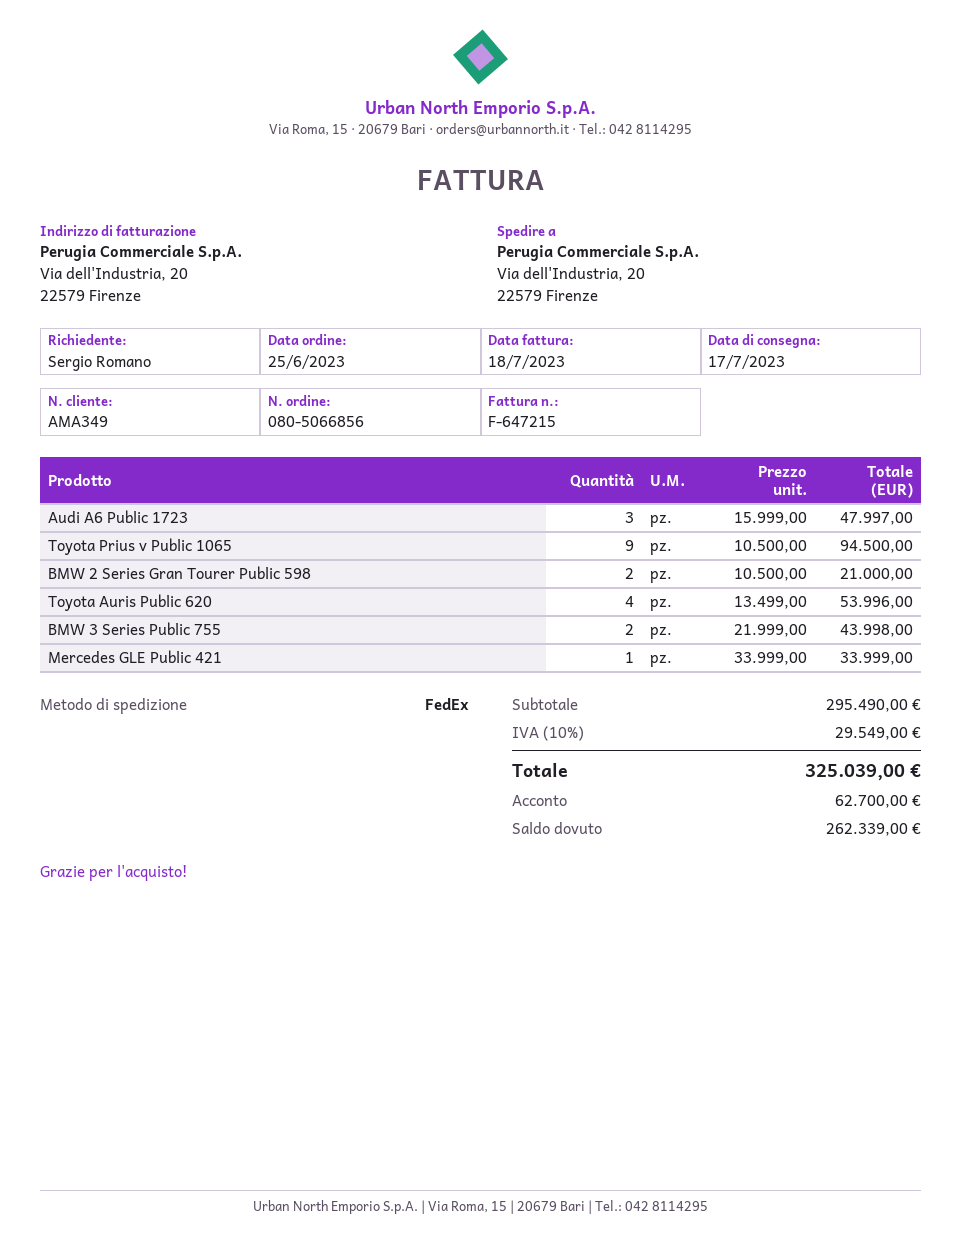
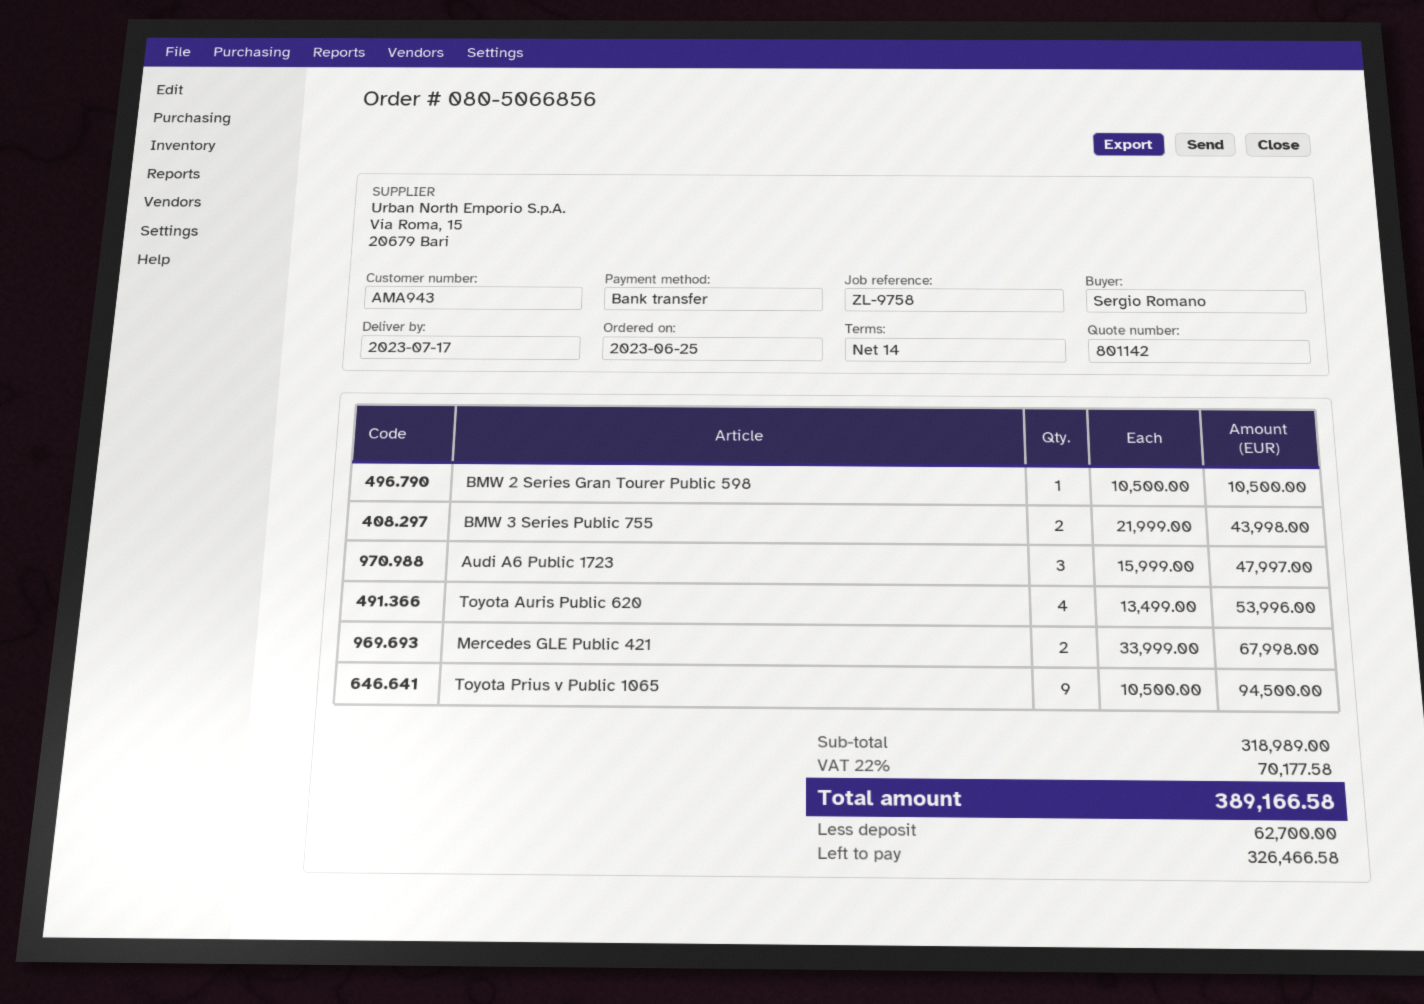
customer number: AMA349 -> AMA943
BMW 2 Series Gran Tourer Public 598: 2 x 10500.00 = 21000.00 -> 1 x 10500.00 = 10500.00
Mercedes GLE Public 421: 1 x 33999.00 = 33999.00 -> 2 x 33999.00 = 67998.00
subtotal: 295490.00 -> 318989.00
tax: 10% = 29549.00 -> 22% = 70177.58
total: 325039.00 -> 389166.58
balance: 262339.00 -> 326466.58

